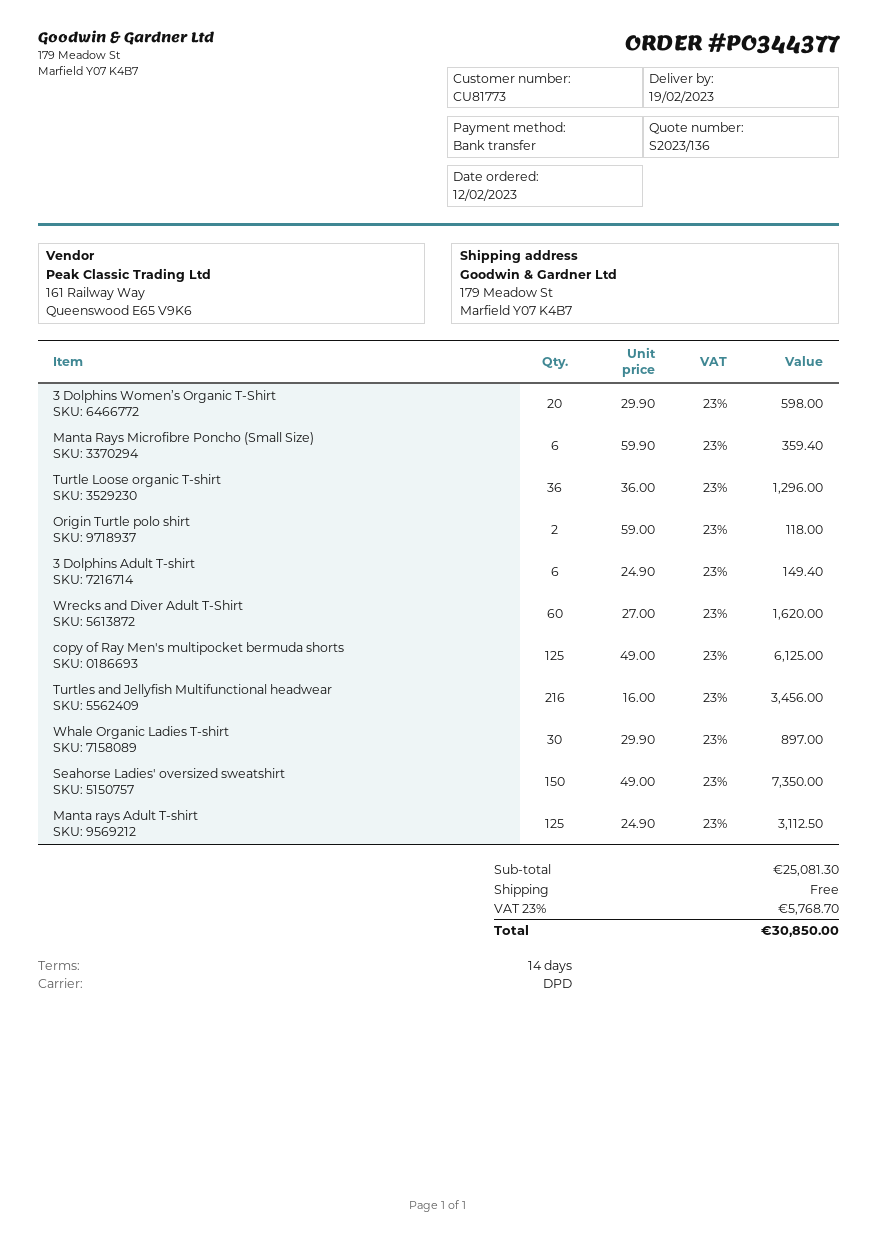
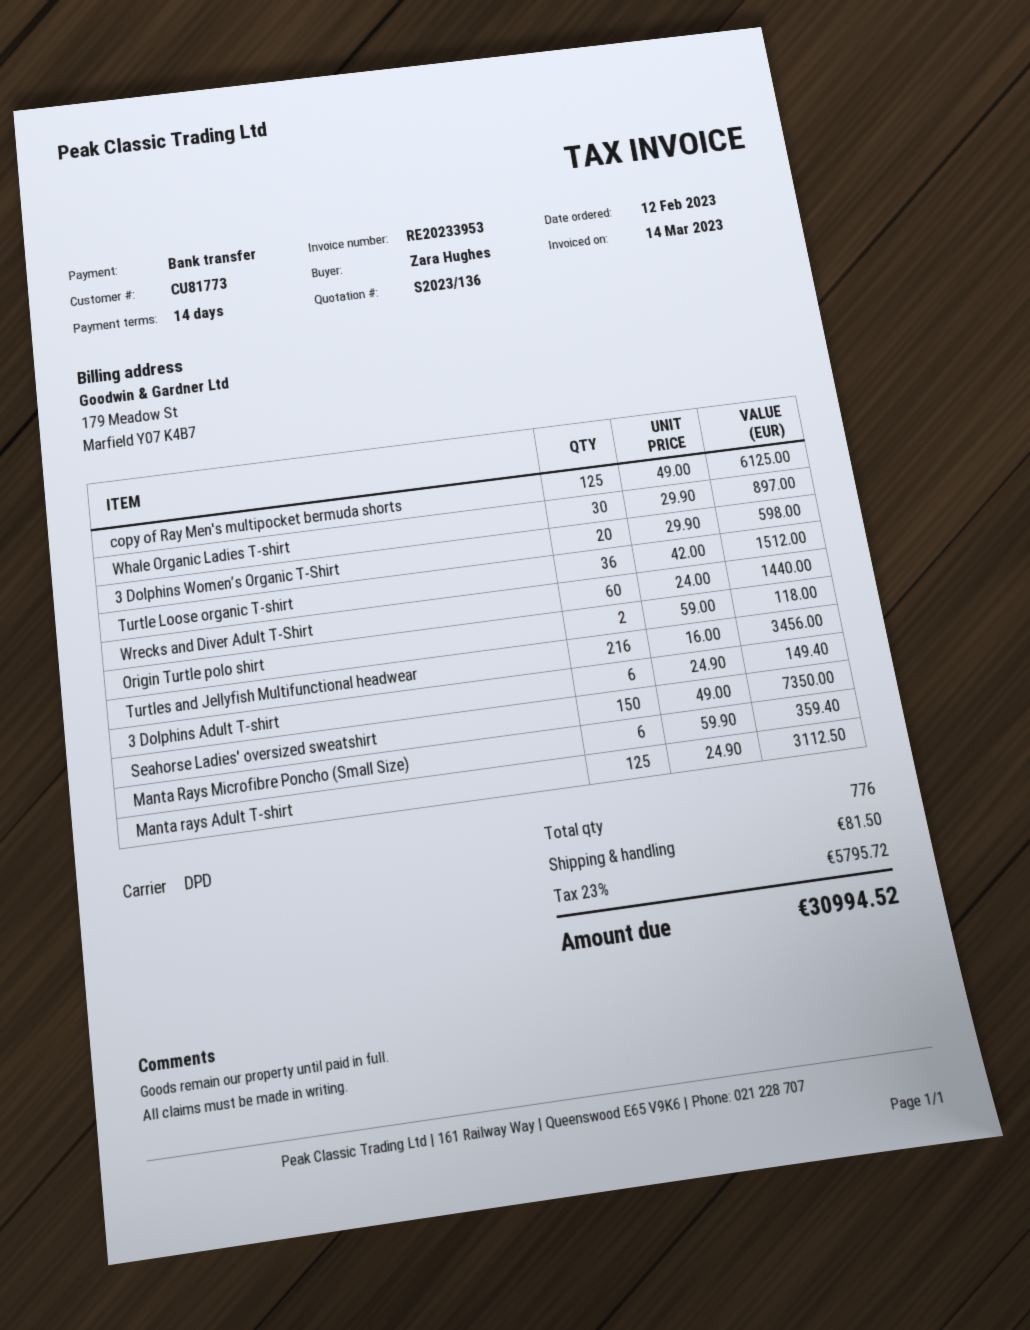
Turtle Loose organic T-shirt: 36 x 36.00 = 1296.00 -> 36 x 42.00 = 1512.00
Wrecks and Diver Adult T-Shirt: 60 x 27.00 = 1620.00 -> 60 x 24.00 = 1440.00
shipping: 0.00 -> 81.50
tax: 23% = 5768.70 -> 23% = 5795.72
total: 30850.00 -> 30994.52

